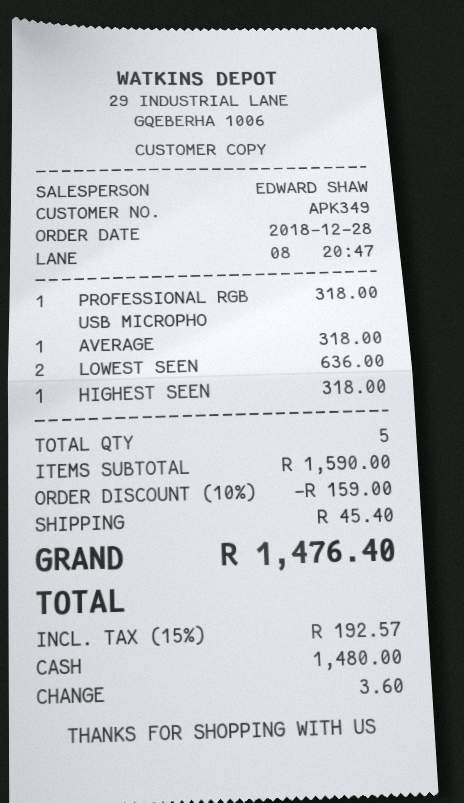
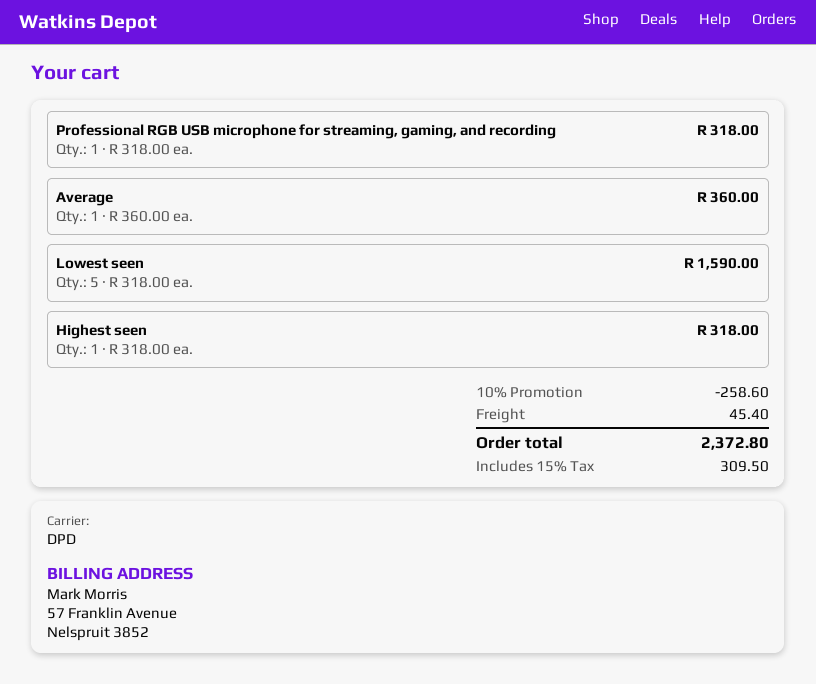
AVERAGE: 1 for 318.00 -> 1 for 360.00
LOWEST SEEN: 2 for 636.00 -> 5 for 1590.00
discount: 10% = 159.00 -> 10% = 258.60
tax: 15% = 192.57 -> 15% = 309.50
total: 1476.40 -> 2372.80

